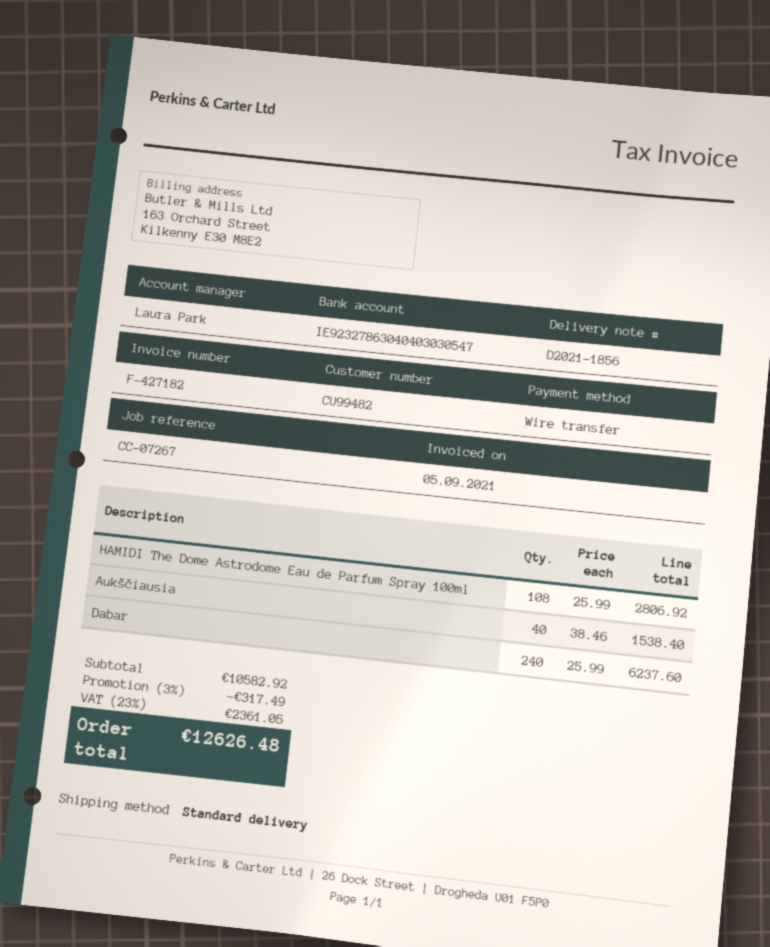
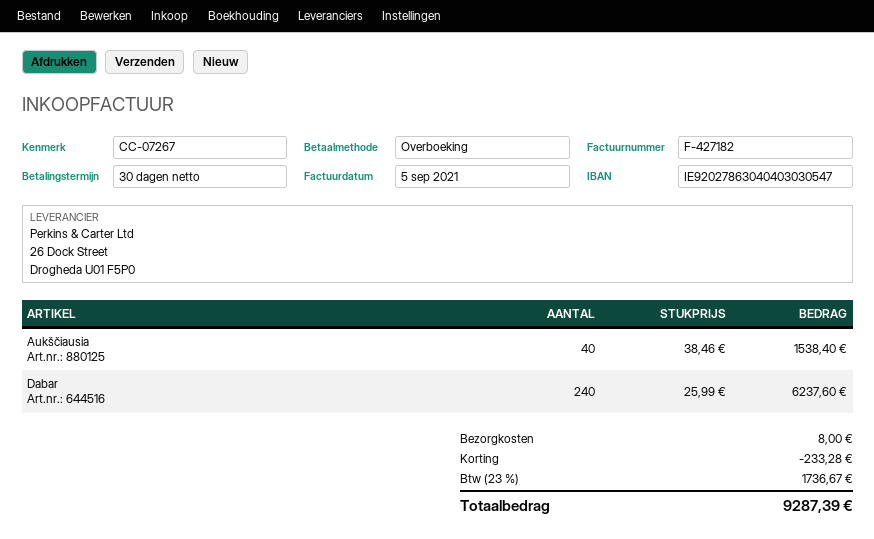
bank account: IE92327863040403030547 -> IE92027863040403030547
HAMIDI The Dome Astrodome Eau de Parfum Spray 100ml: 108 x 25.99 = 2806.92 -> none
discount: 317.49 -> 233.28
shipping: none -> 8.00
tax: 23% = 2361.05 -> 23% = 1736.67
total: 12626.48 -> 9287.39

